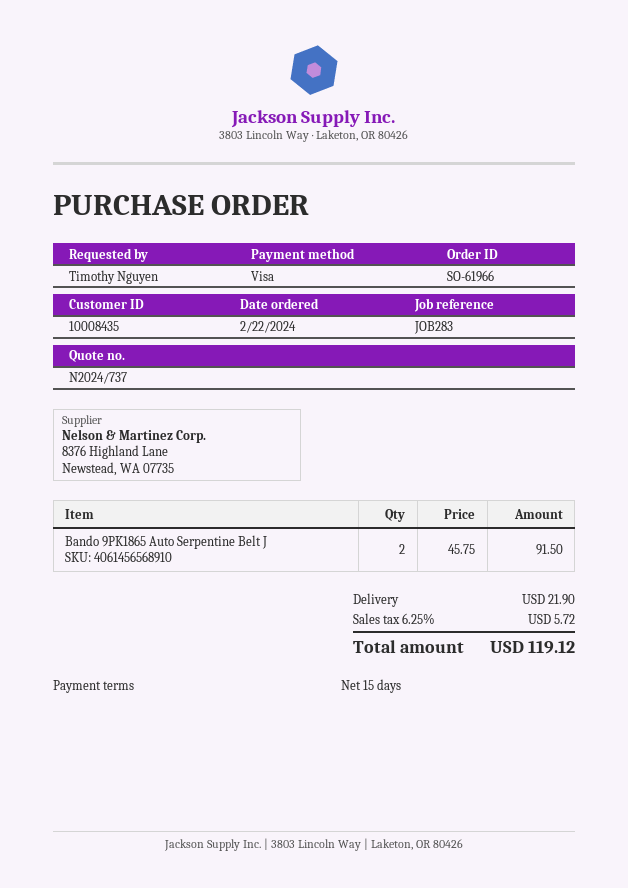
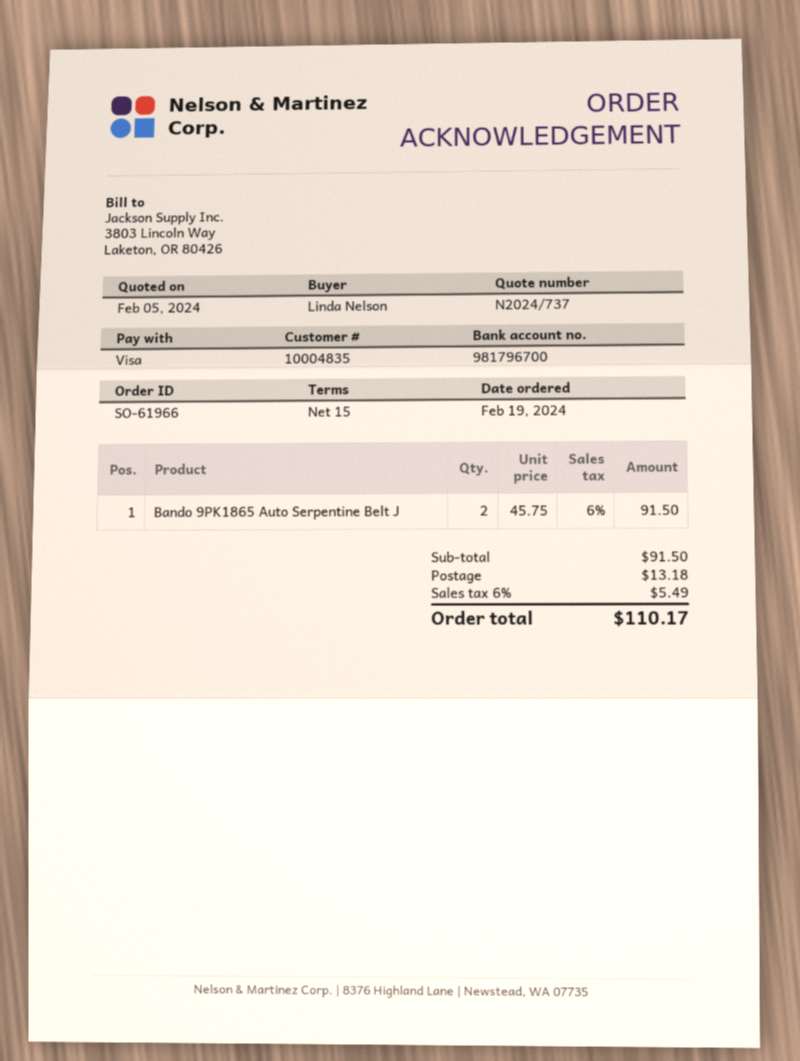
order date: 2024-02-22 -> 2024-02-19
customer number: 10008435 -> 10004835
ordered by: Timothy Nguyen -> Linda Nelson
shipping: 21.90 -> 13.18
tax: 6.25% = 5.72 -> 6% = 5.49
total: 119.12 -> 110.17

